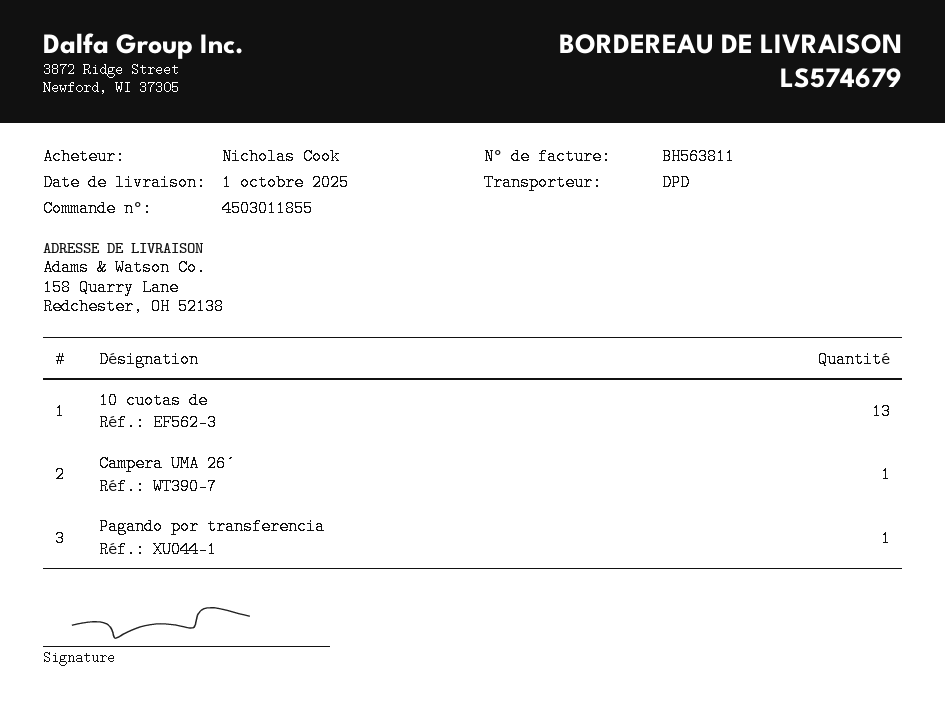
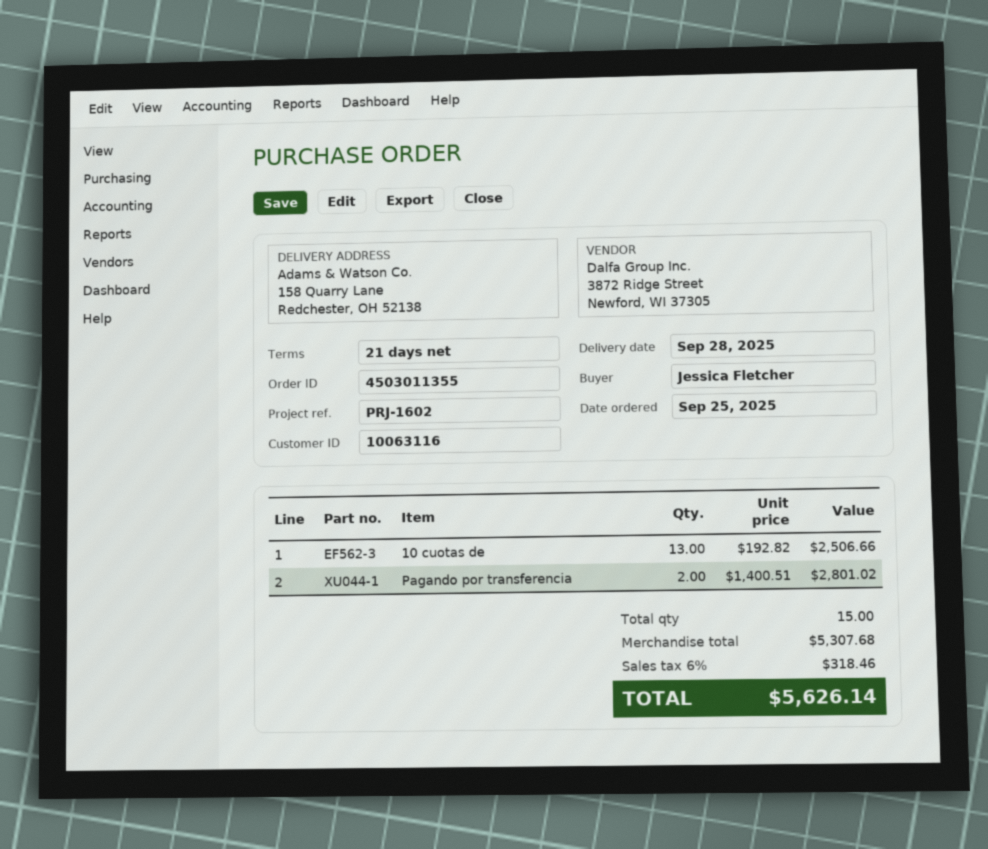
order number: 4503011855 -> 4503011355
delivery date: 2025-10-01 -> 2025-09-28
ordered by: Nicholas Cook -> Jessica Fletcher
Campera UMA 26´: 1 -> none
Pagando por transferencia: 1 -> 2

